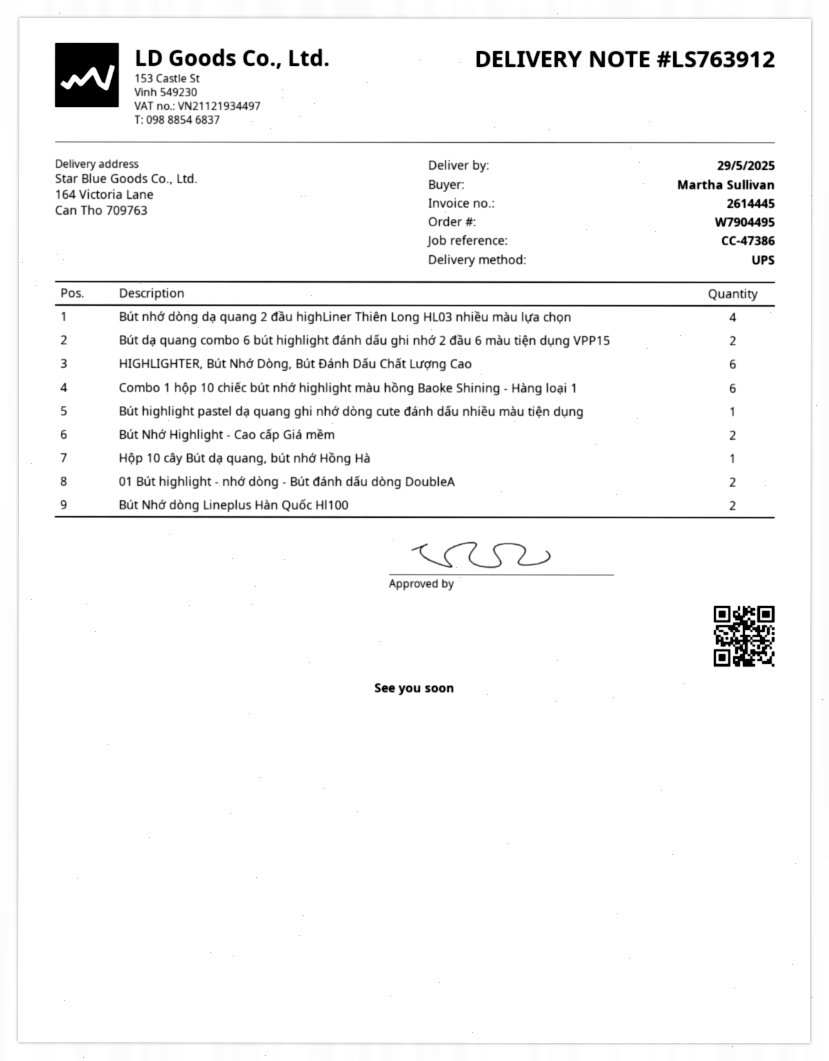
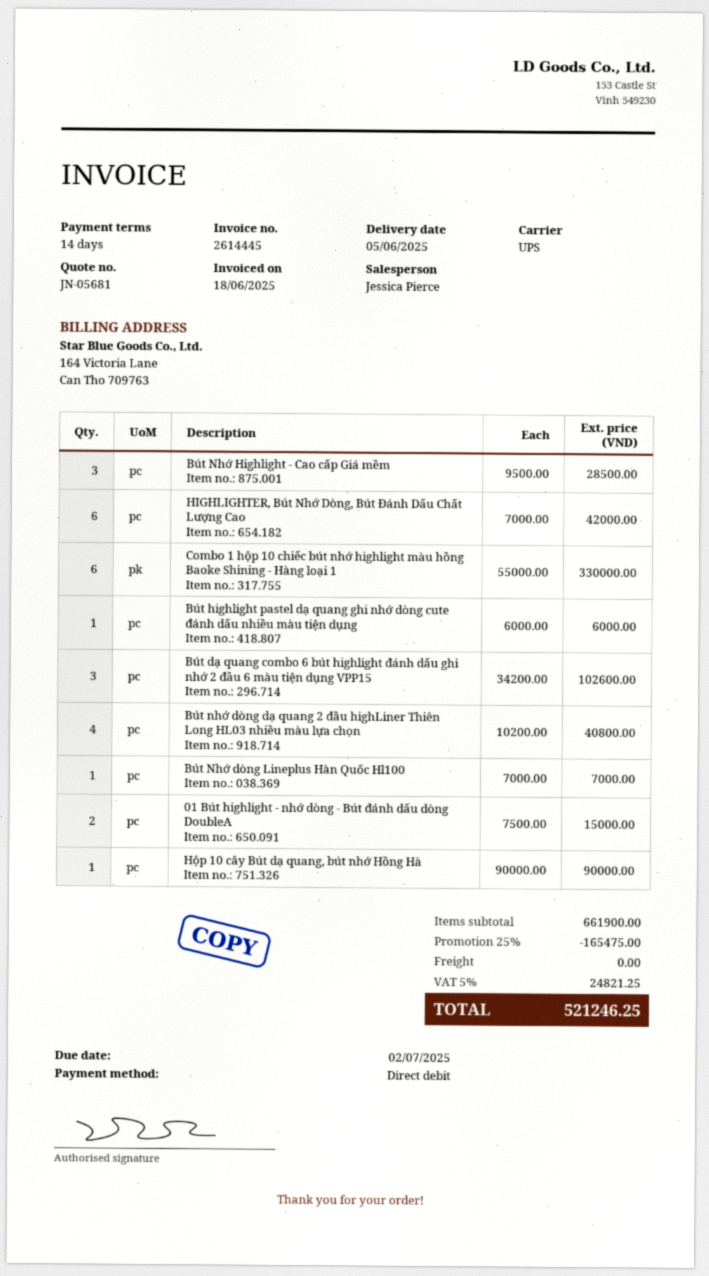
delivery date: 2025-05-29 -> 2025-06-05
Bút dạ quang combo 6 bút highlight đánh dấu ghi nhớ 2 đầu 6 màu tiện dụng VPP15: 2 -> 3
Bút Nhớ Highlight - Cao cấp Giá mềm: 2 -> 3
Bút Nhớ dòng Lineplus Hàn Quốc Hl100: 2 -> 1

